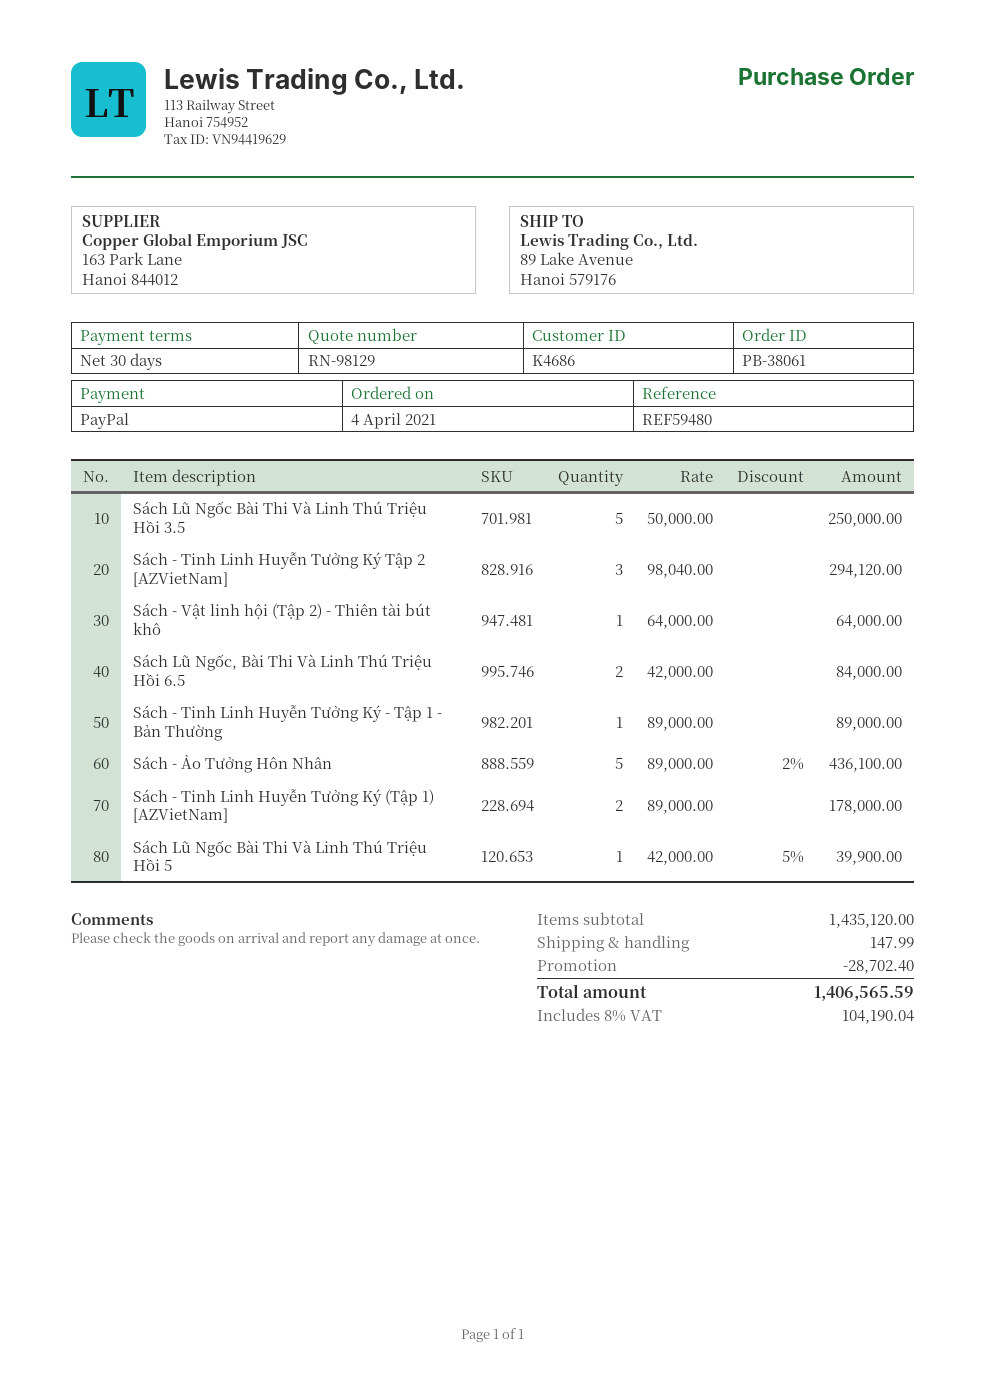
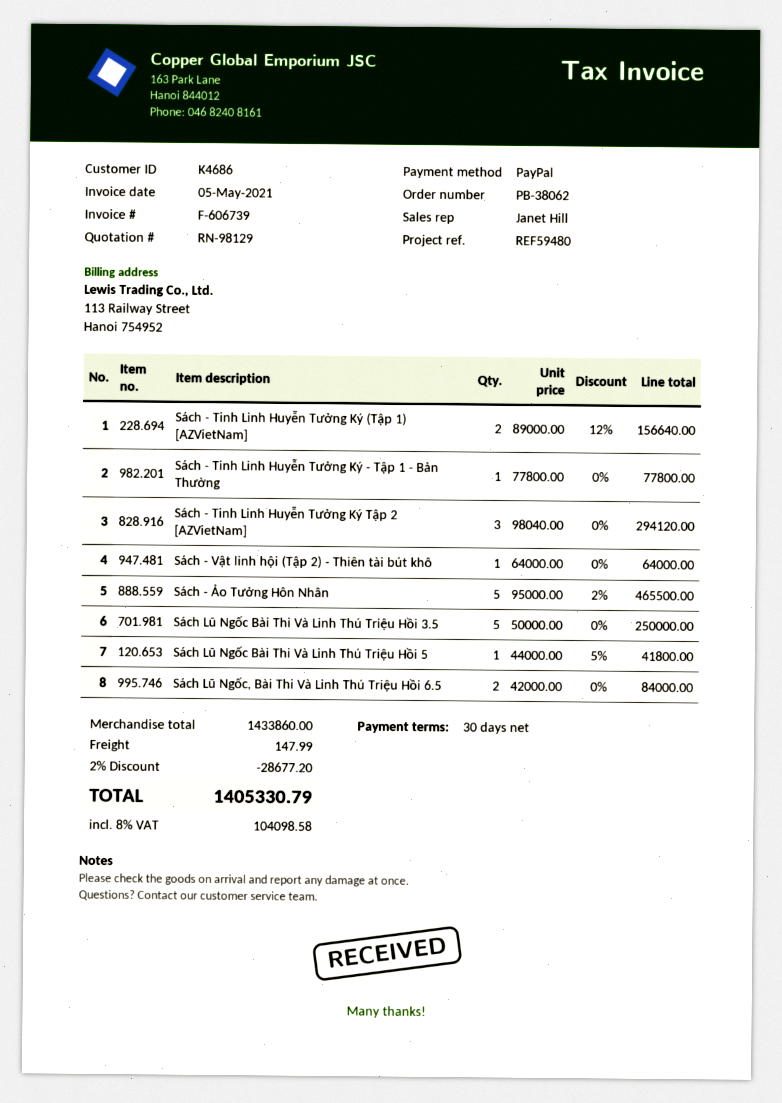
order number: PB-38061 -> PB-38062
Sách - Tinh Linh Huyễn Tưởng Ký - Tập 1 - Bản Thường: 1 x 89000.00 = 89000.00 -> 1 x 77800.00 = 77800.00
Sách - Ảo Tưởng Hôn Nhân: 5 x 89000.00 - 2% = 436100.00 -> 5 x 95000.00 - 2% = 465500.00
Sách - Tinh Linh Huyễn Tưởng Ký (Tập 1) [AZVietNam]: 2 x 89000.00 = 178000.00 -> 2 x 89000.00 - 12% = 156640.00
Sách Lũ Ngốc Bài Thi Và Linh Thú Triệu Hồi 5: 1 x 42000.00 - 5% = 39900.00 -> 1 x 44000.00 - 5% = 41800.00
subtotal: 1435120.00 -> 1433860.00
discount: 28702.40 -> 28677.20
tax: 8% = 104190.04 -> 8% = 104098.58
total: 1406565.59 -> 1405330.79

